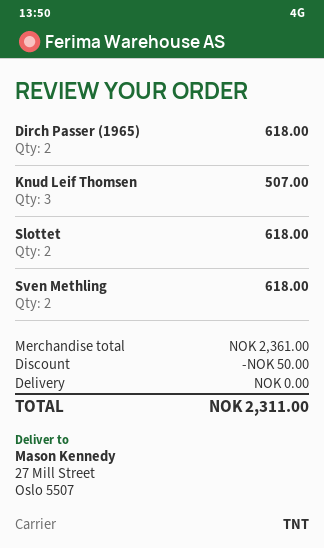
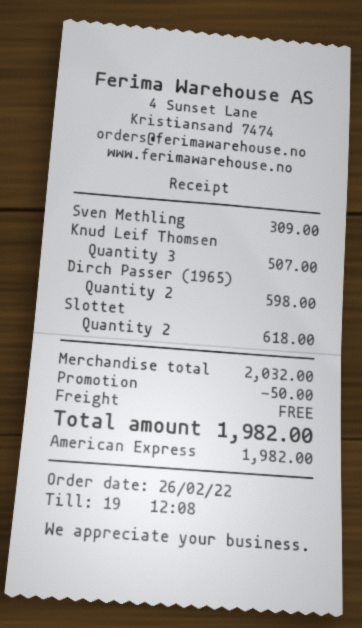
Dirch Passer (1965): 2 for 618.00 -> 2 for 598.00
Sven Methling: 2 for 618.00 -> 1 for 309.00
subtotal: 2361.00 -> 2032.00
total: 2311.00 -> 1982.00

